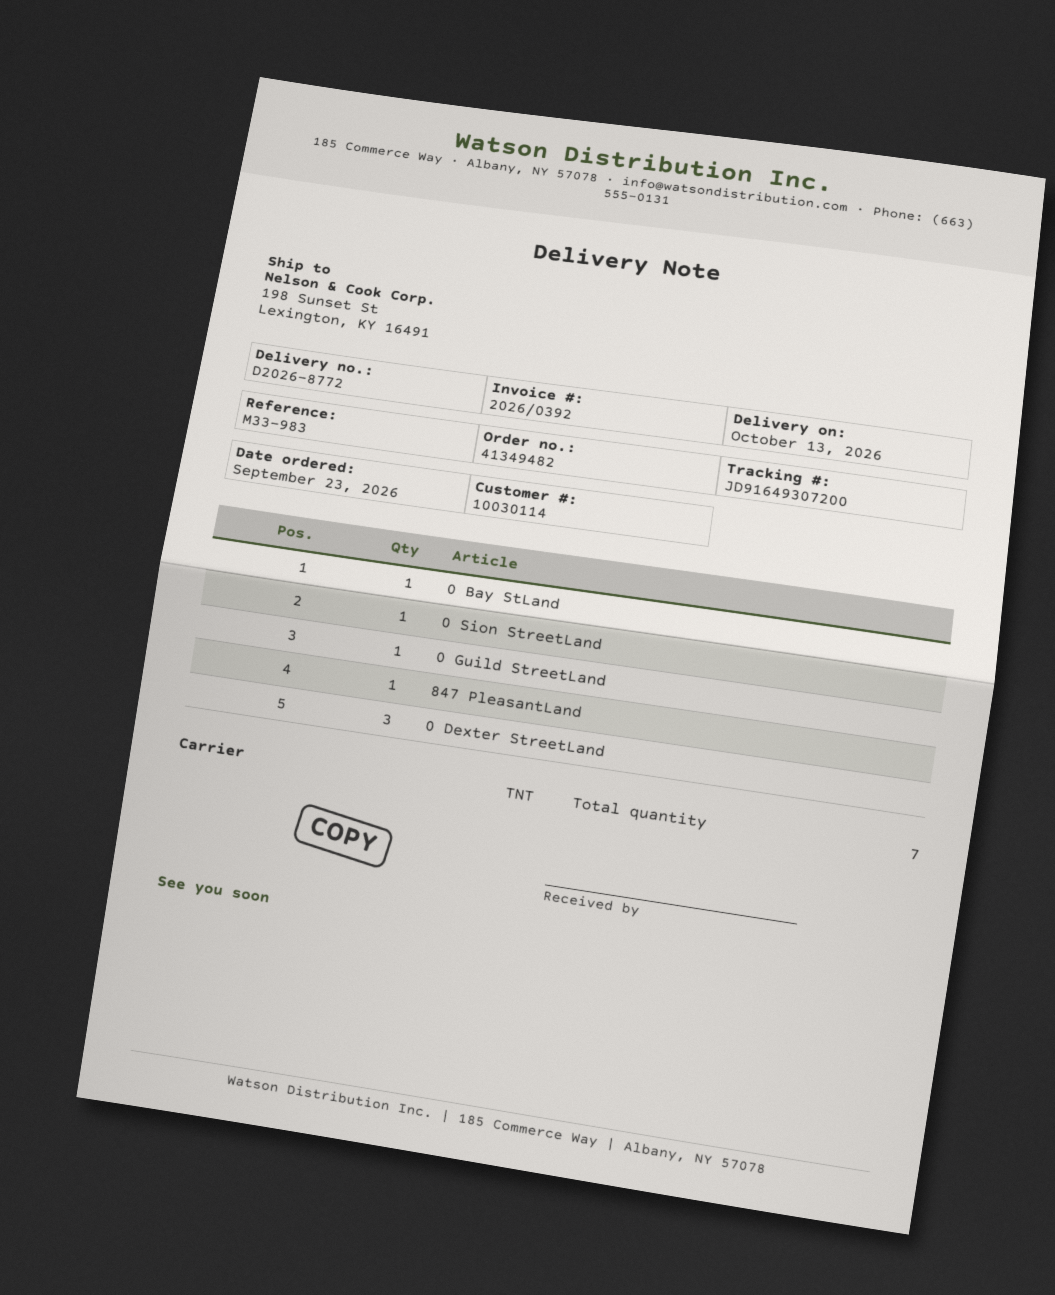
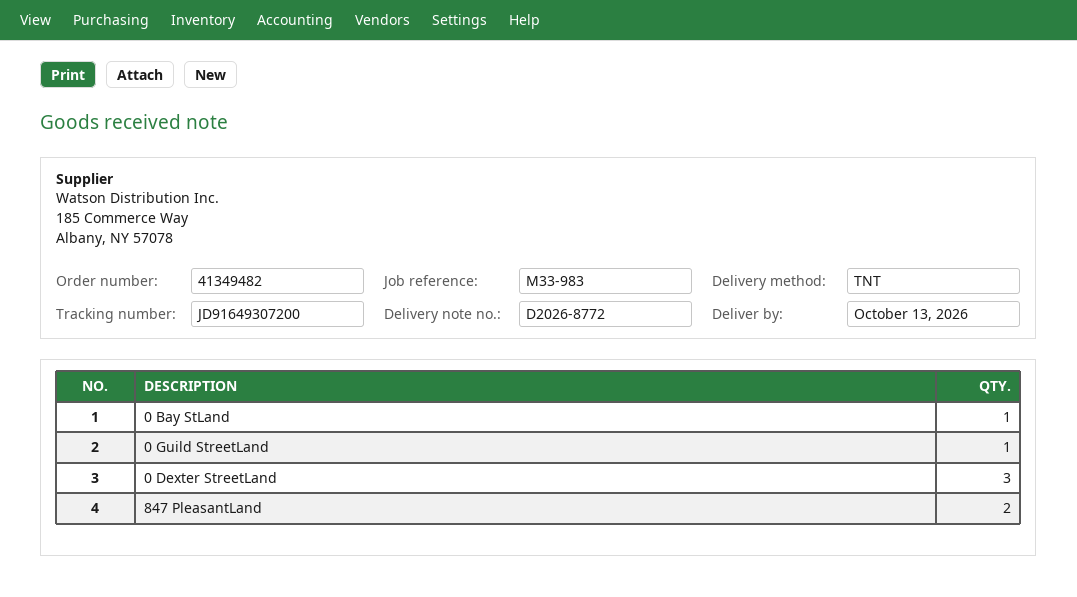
0 Sion StreetLand: 1 -> none
847 PleasantLand: 1 -> 2

